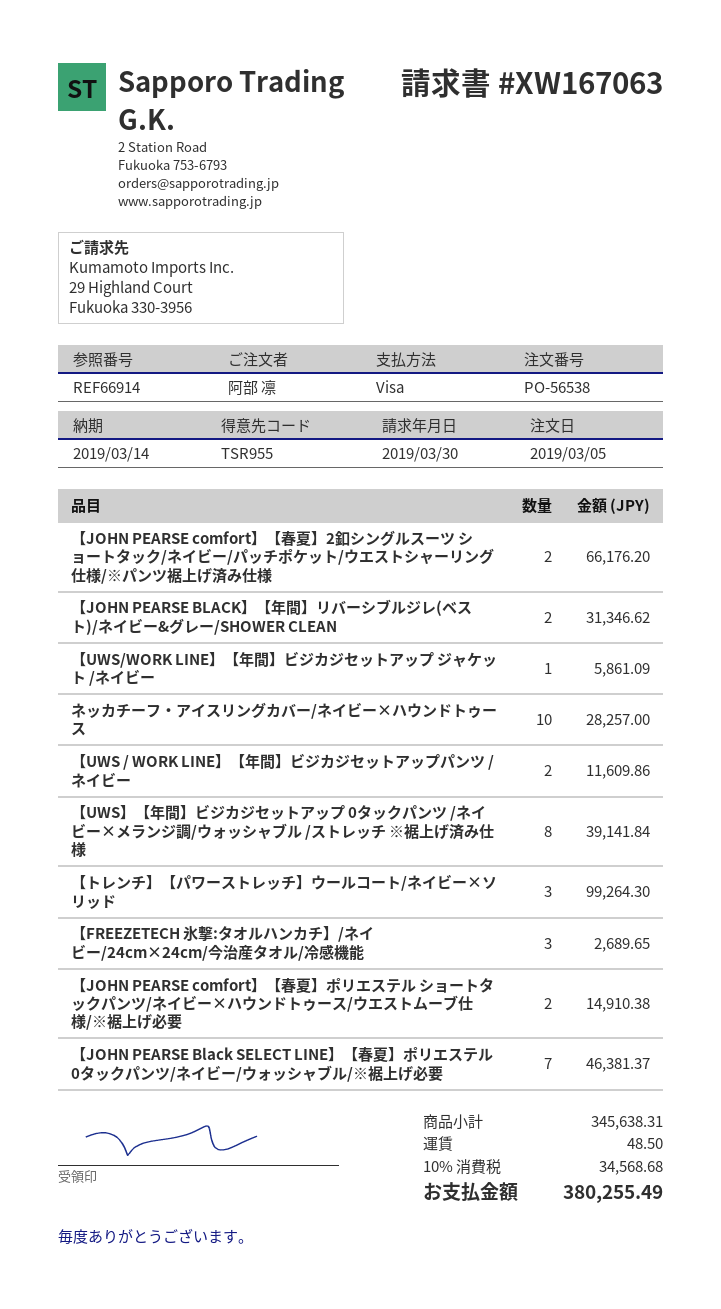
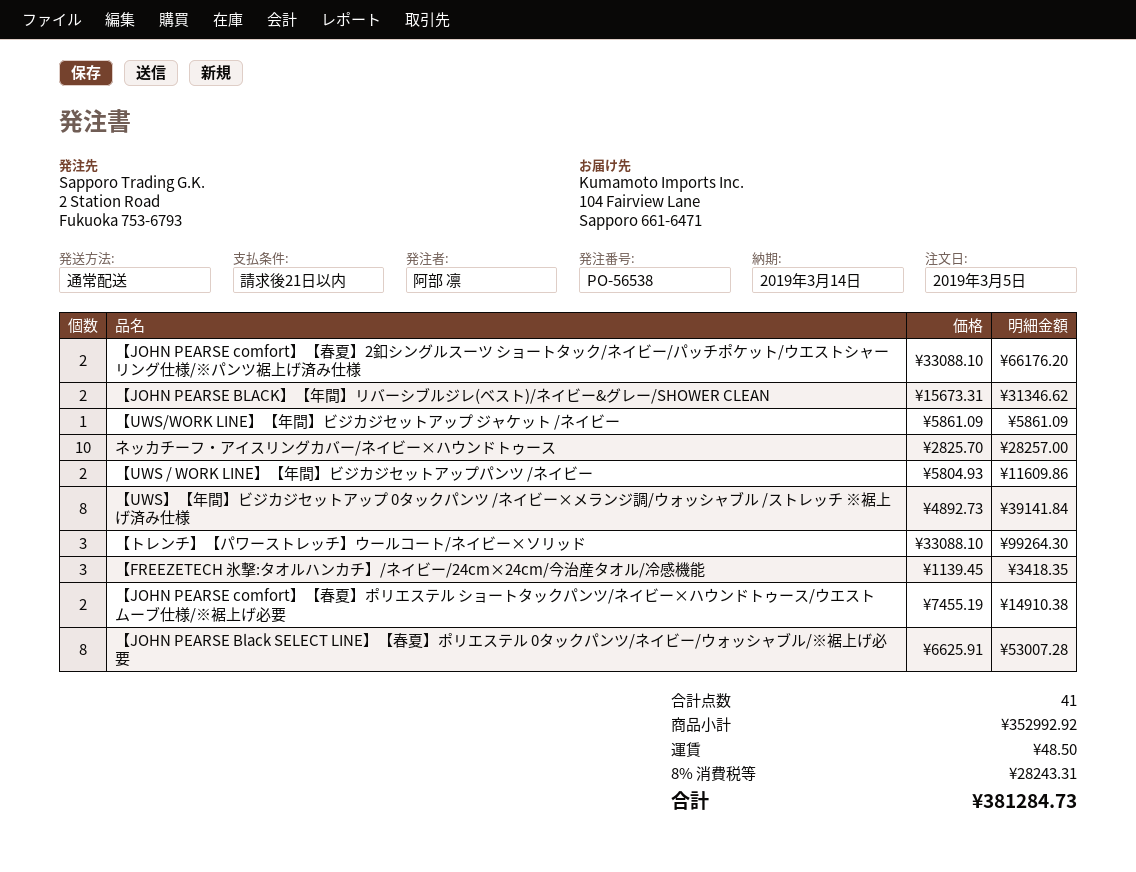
【FREEZETECH 氷撃:タオルハンカチ】/ネイビー/24cm×24cm/今治産タオル/冷感機能: 3 for 2689.65 -> 3 for 3418.35
【JOHN PEARSE Black SELECT LINE】【春夏】ポリエステル 0タックパンツ/ネイビー/ウォッシャブル/※裾上げ必要: 7 for 46381.37 -> 8 for 53007.28
subtotal: 345638.31 -> 352992.92
tax: 10% = 34568.68 -> 8% = 28243.31
total: 380255.49 -> 381284.73

